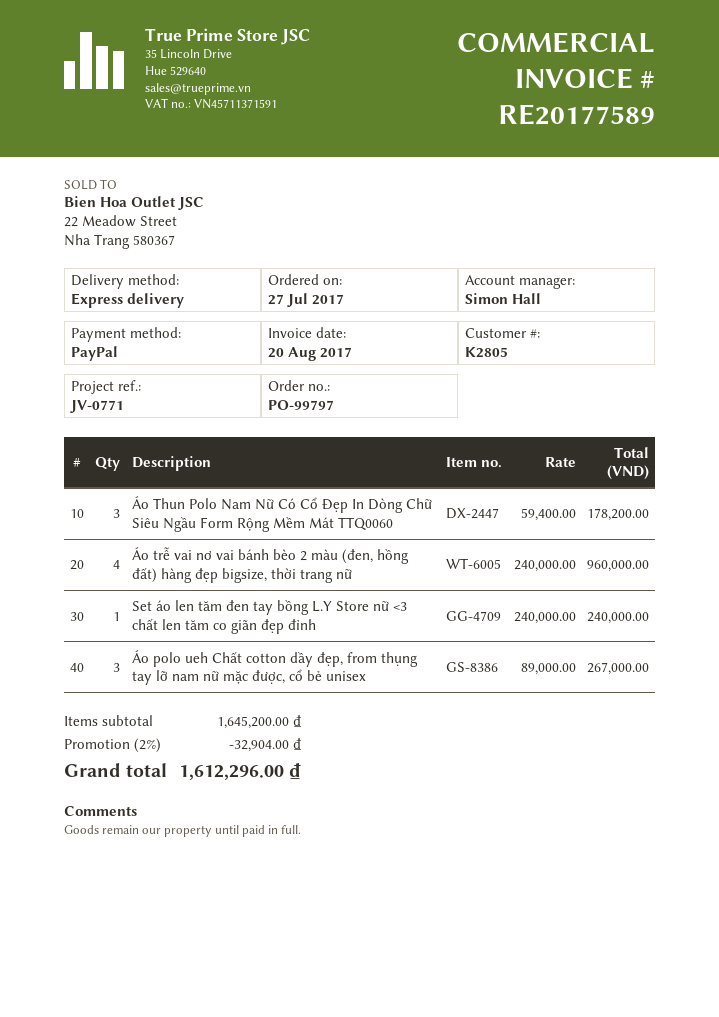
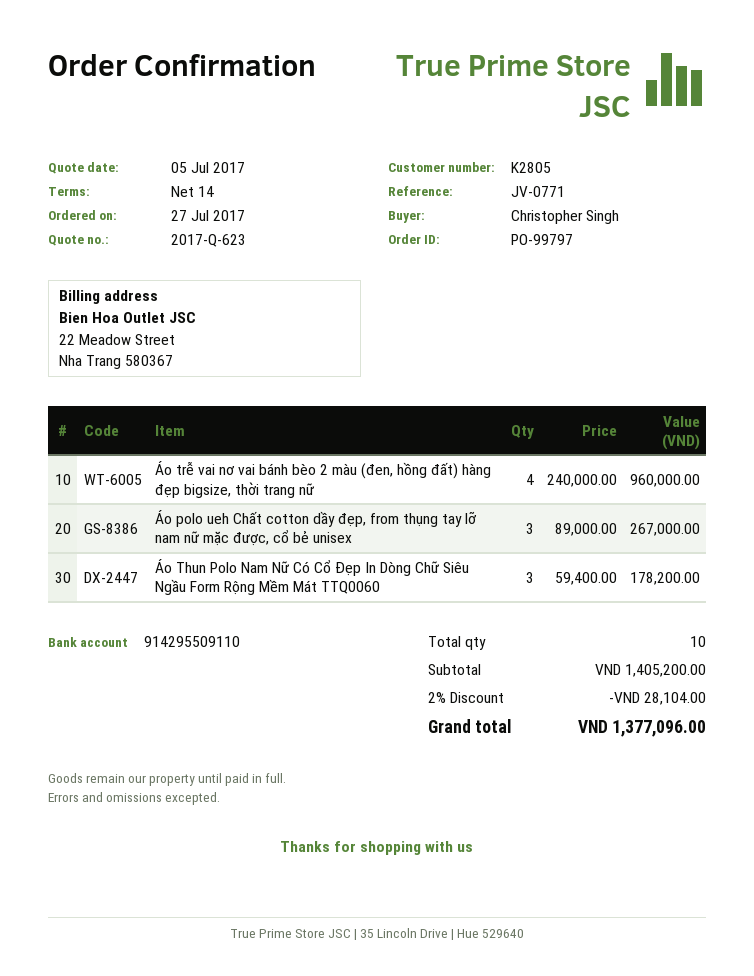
Set áo len tăm đen tay bồng L.Y Store nữ <3 chất len tăm co giãn đẹp đỉnh: 1 x 240000.00 = 240000.00 -> none
subtotal: 1645200.00 -> 1405200.00
discount: 2% = 32904.00 -> 2% = 28104.00
total: 1612296.00 -> 1377096.00

